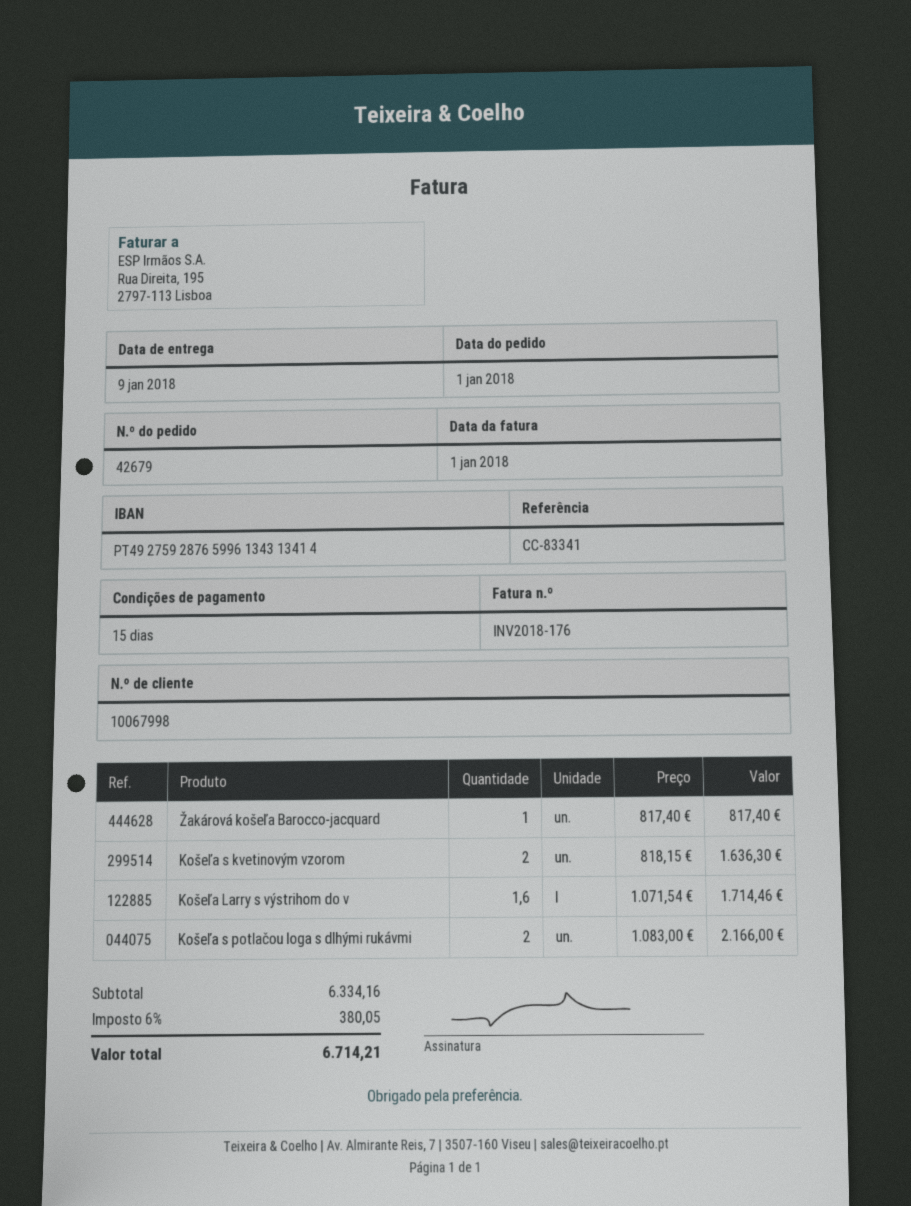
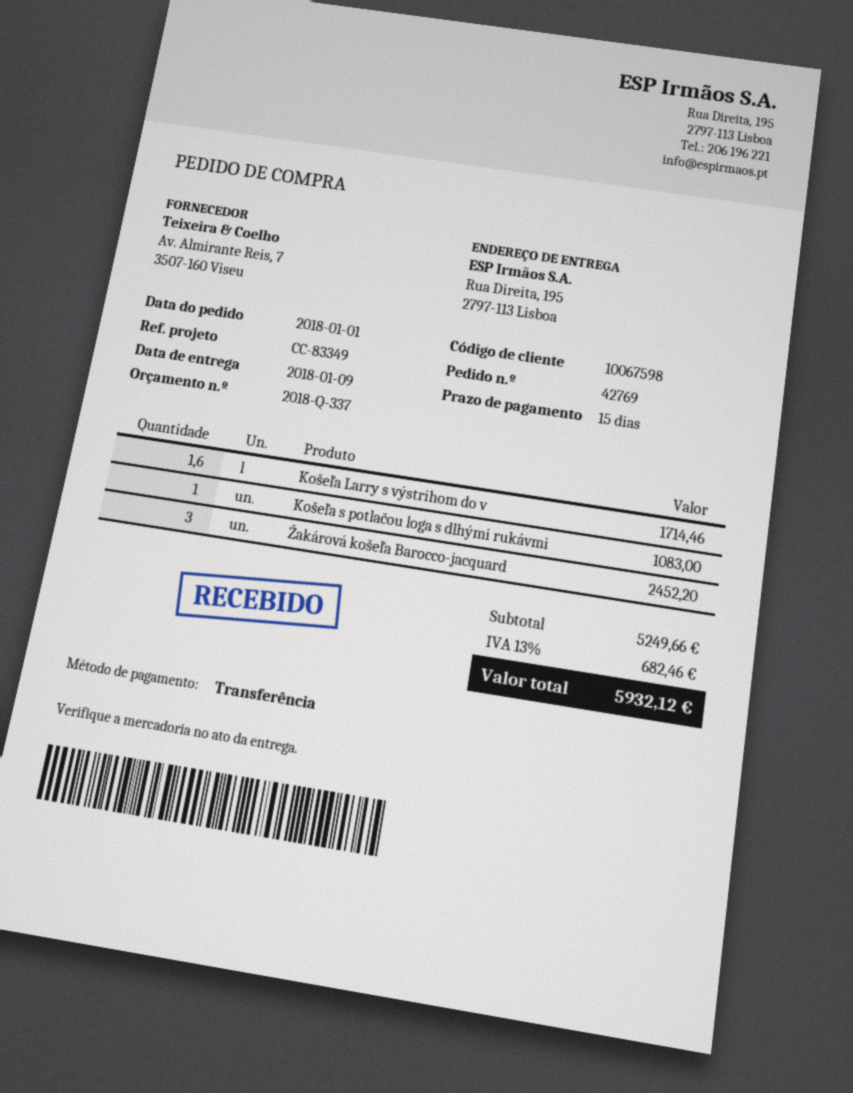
order number: 42679 -> 42769
customer number: 10067998 -> 10067598
reference: CC-83341 -> CC-83349
Žakárová košeľa Barocco-jacquard: 1 for 817.40 -> 3 for 2452.20
Košeľa s kvetinovým vzorom: 2 for 1636.30 -> none
Košeľa s potlačou loga s dlhými rukávmi: 2 for 2166.00 -> 1 for 1083.00
subtotal: 6334.16 -> 5249.66
tax: 6% = 380.05 -> 13% = 682.46
total: 6714.21 -> 5932.12

